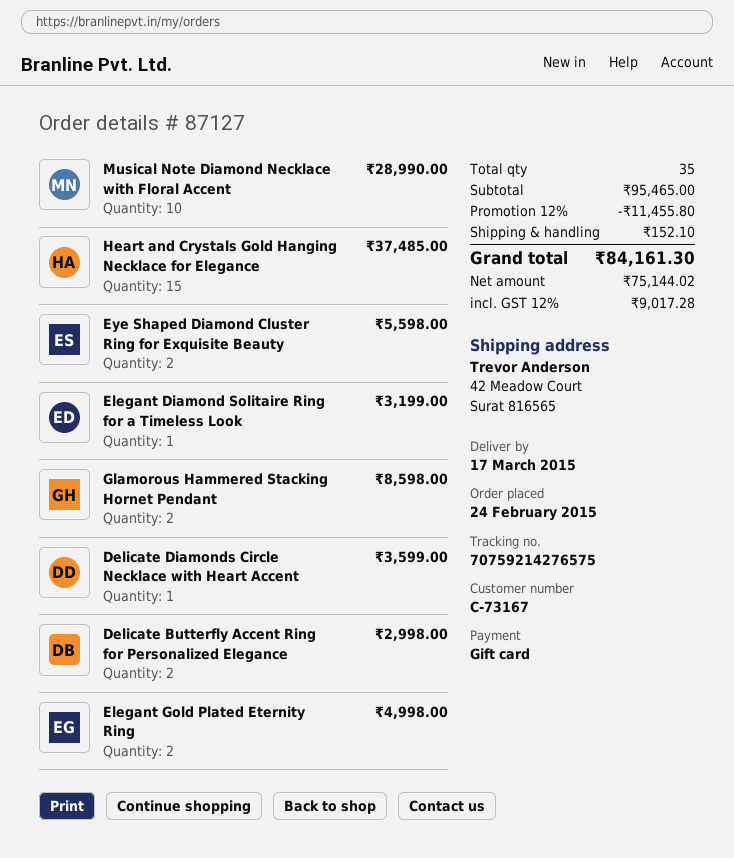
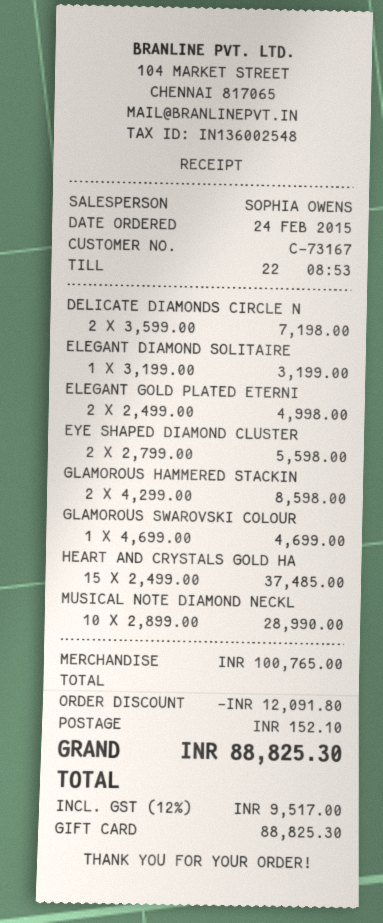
Delicate Diamonds Circle Necklace with Heart Accent: 1 for 3599.00 -> 2 for 7198.00
Delicate Butterfly Accent Ring for Personalized Elegance: 2 for 2998.00 -> none
GLAMOROUS SWAROVSKI COLOUR: none -> 1 for 4699.00
subtotal: 95465.00 -> 100765.00
discount: 11455.80 -> 12091.80
tax: 12% = 9017.28 -> 12% = 9517.00
total: 84161.30 -> 88825.30

